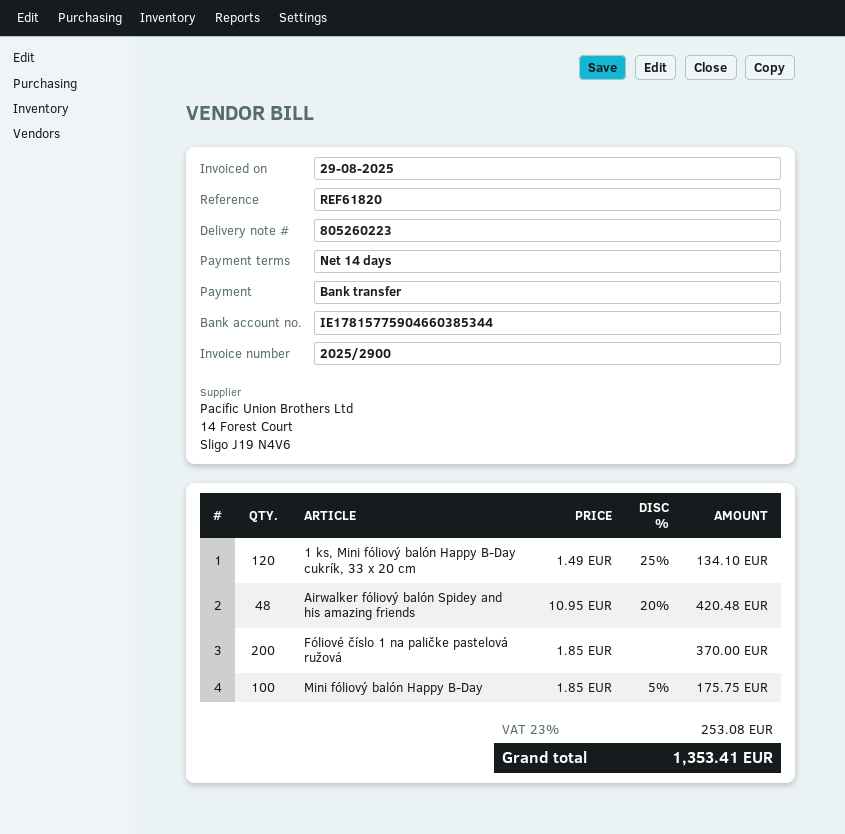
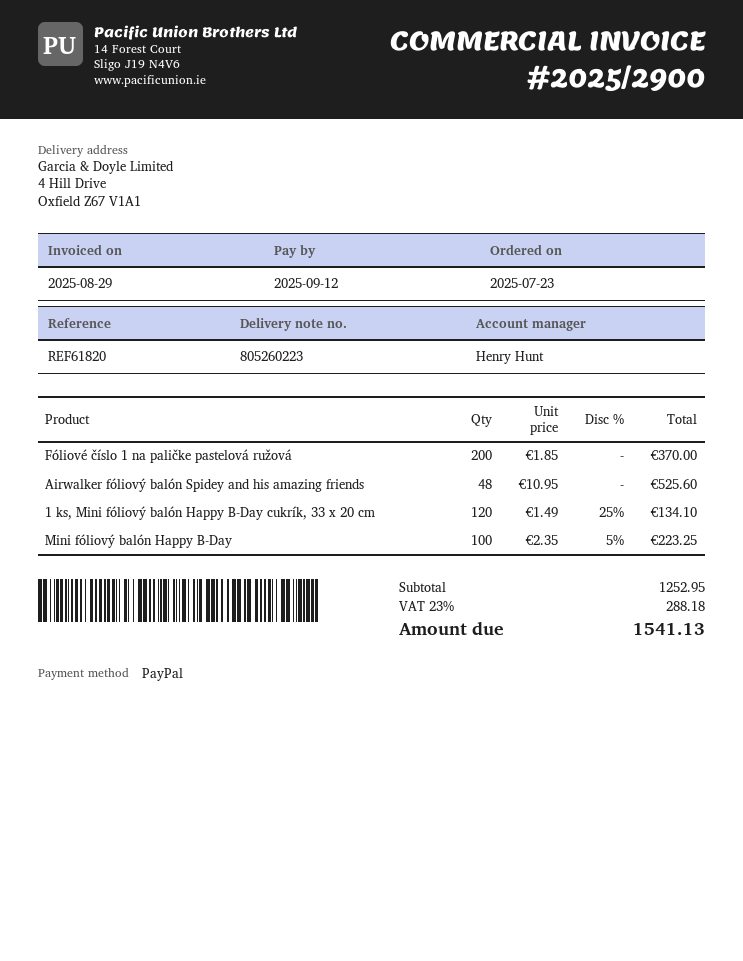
payment method: bank transfer -> PayPal
Airwalker fóliový balón Spidey and his amazing friends: 48 x 10.95 - 20% = 420.48 -> 48 x 10.95 = 525.60
Mini fóliový balón Happy B-Day: 100 x 1.85 - 5% = 175.75 -> 100 x 2.35 - 5% = 223.25
tax: 23% = 253.08 -> 23% = 288.18
total: 1353.41 -> 1541.13

